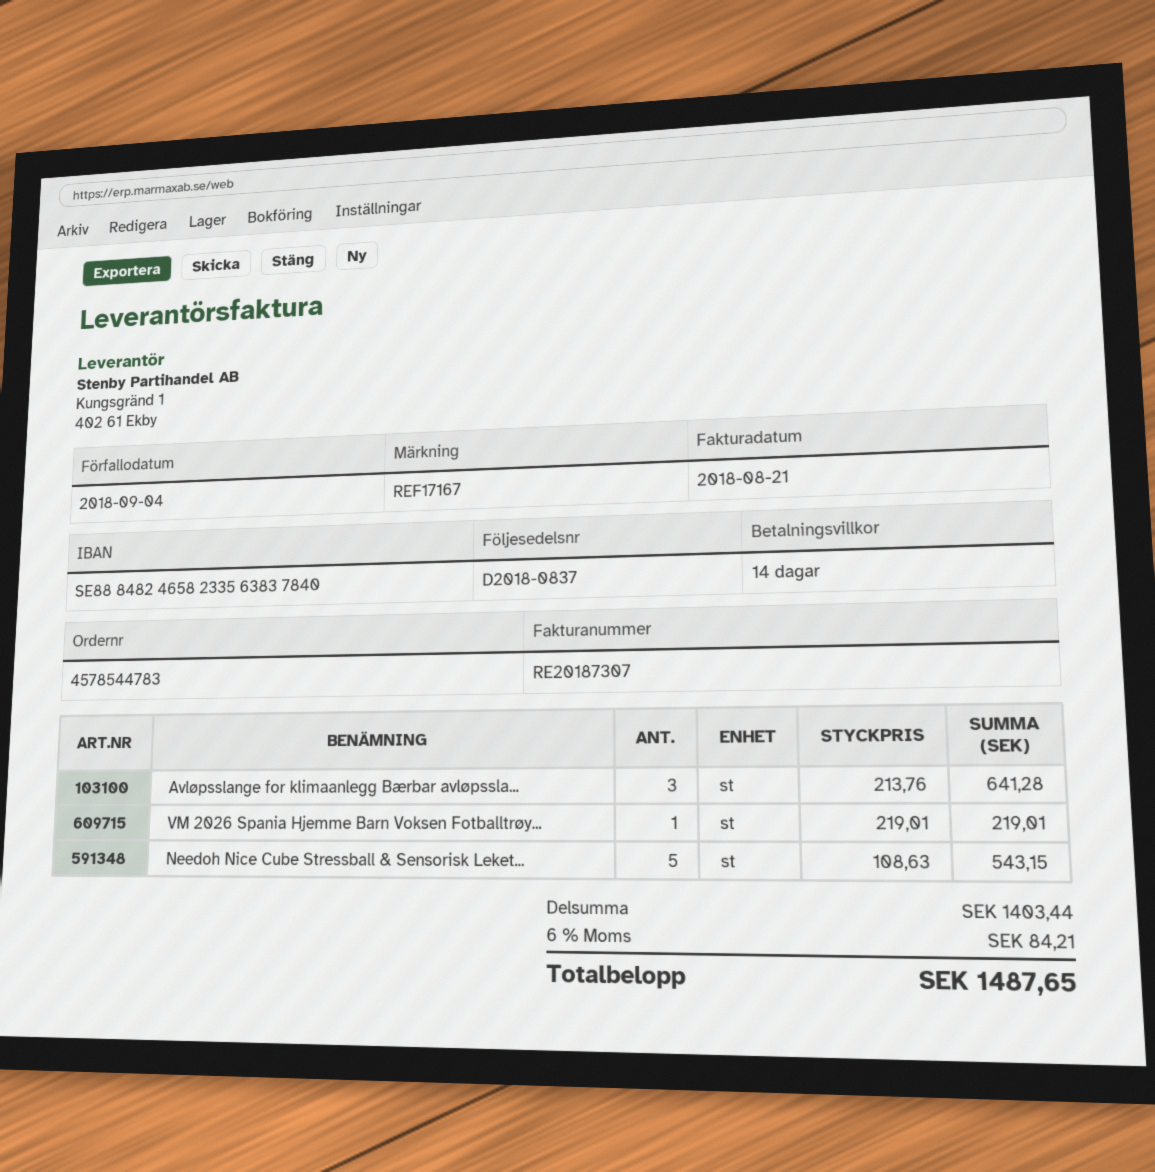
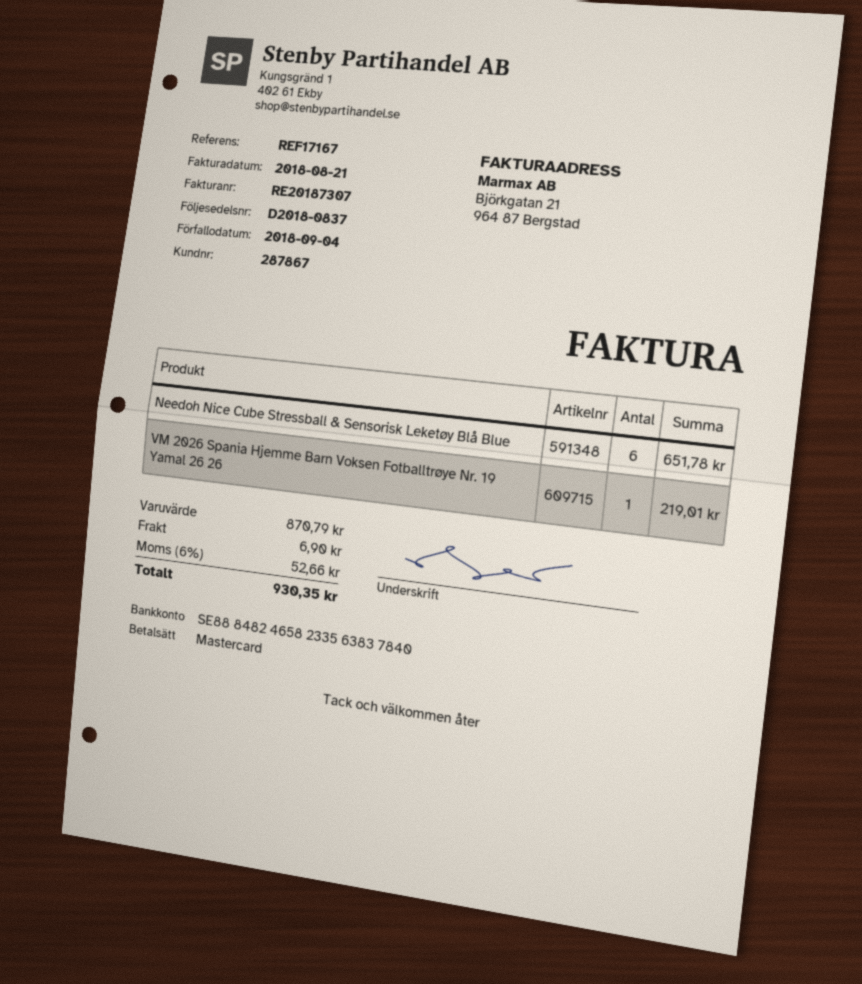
Avløpsslange for klimaanlegg Bærbar avløpssla...: 3 for 641.28 -> none
Needoh Nice Cube Stressball & Sensorisk Leket...: 5 for 543.15 -> 6 for 651.78
subtotal: 1403.44 -> 870.79
shipping: none -> 6.90
tax: 6% = 84.21 -> 6% = 52.66
total: 1487.65 -> 930.35

